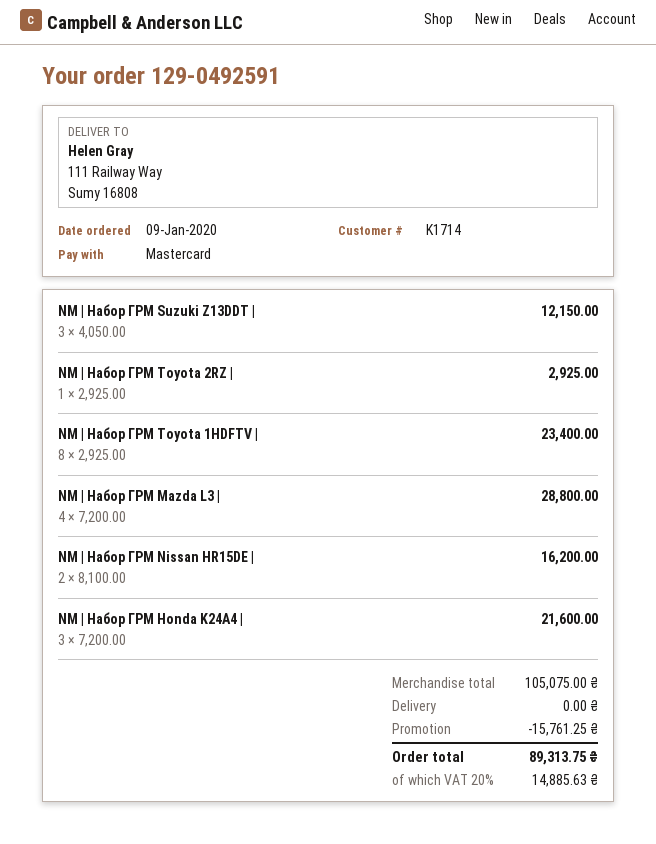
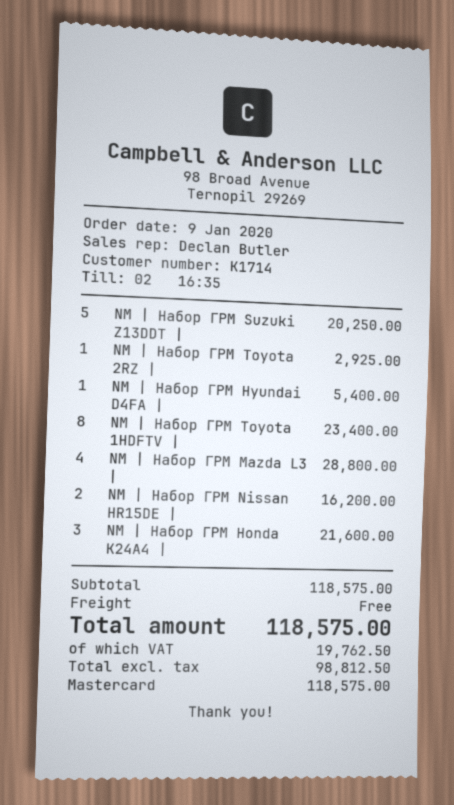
NM | Набор ГРМ Suzuki Z13DDT |: 3 for 12150.00 -> 5 for 20250.00
NM | Набор ГРМ Hyundai D4FA |: none -> 1 for 5400.00
subtotal: 105075.00 -> 118575.00
discount: 15761.25 -> none
tax: 14885.63 -> 19762.50
total: 89313.75 -> 118575.00

